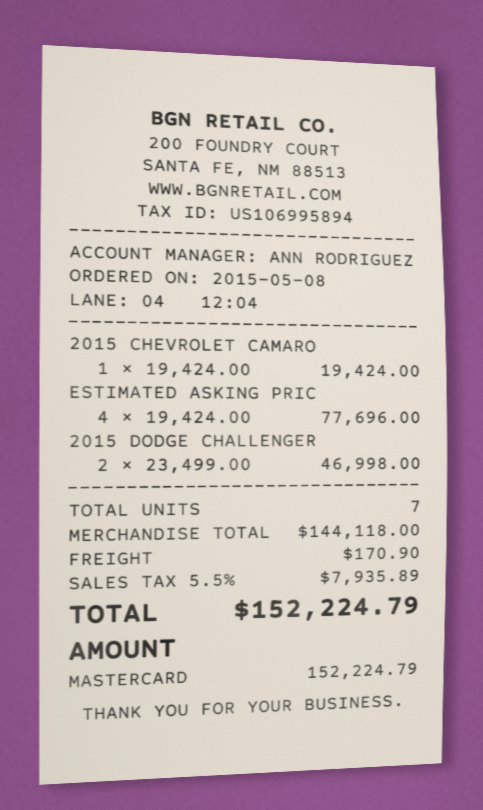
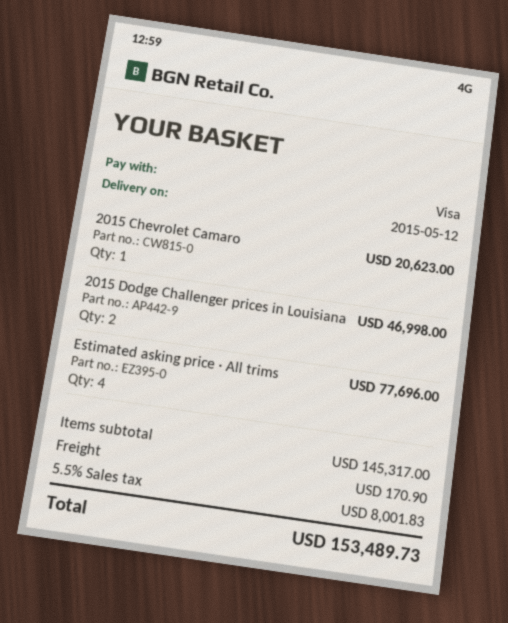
payment method: Mastercard -> Visa
2015 CHEVROLET CAMARO: 1 for 19424.00 -> 1 for 20623.00
subtotal: 144118.00 -> 145317.00
tax: 5.5% = 7935.89 -> 5.5% = 8001.83
total: 152224.79 -> 153489.73

